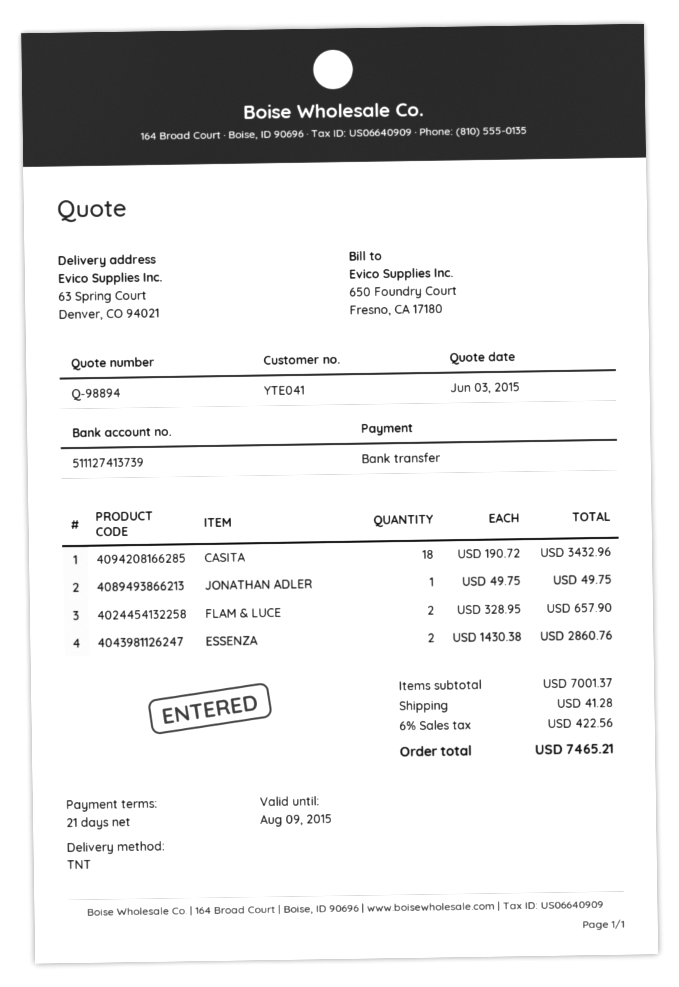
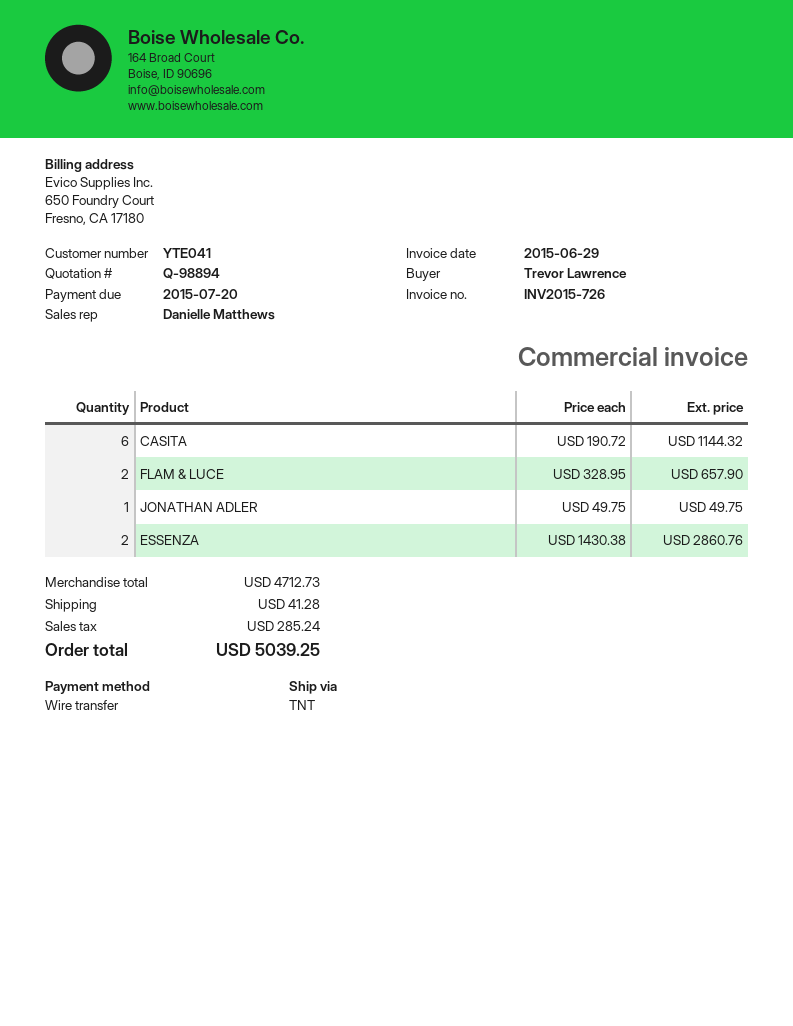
CASITA: 18 x 190.72 = 3432.96 -> 6 x 190.72 = 1144.32
subtotal: 7001.37 -> 4712.73
tax: 422.56 -> 285.24
total: 7465.21 -> 5039.25

